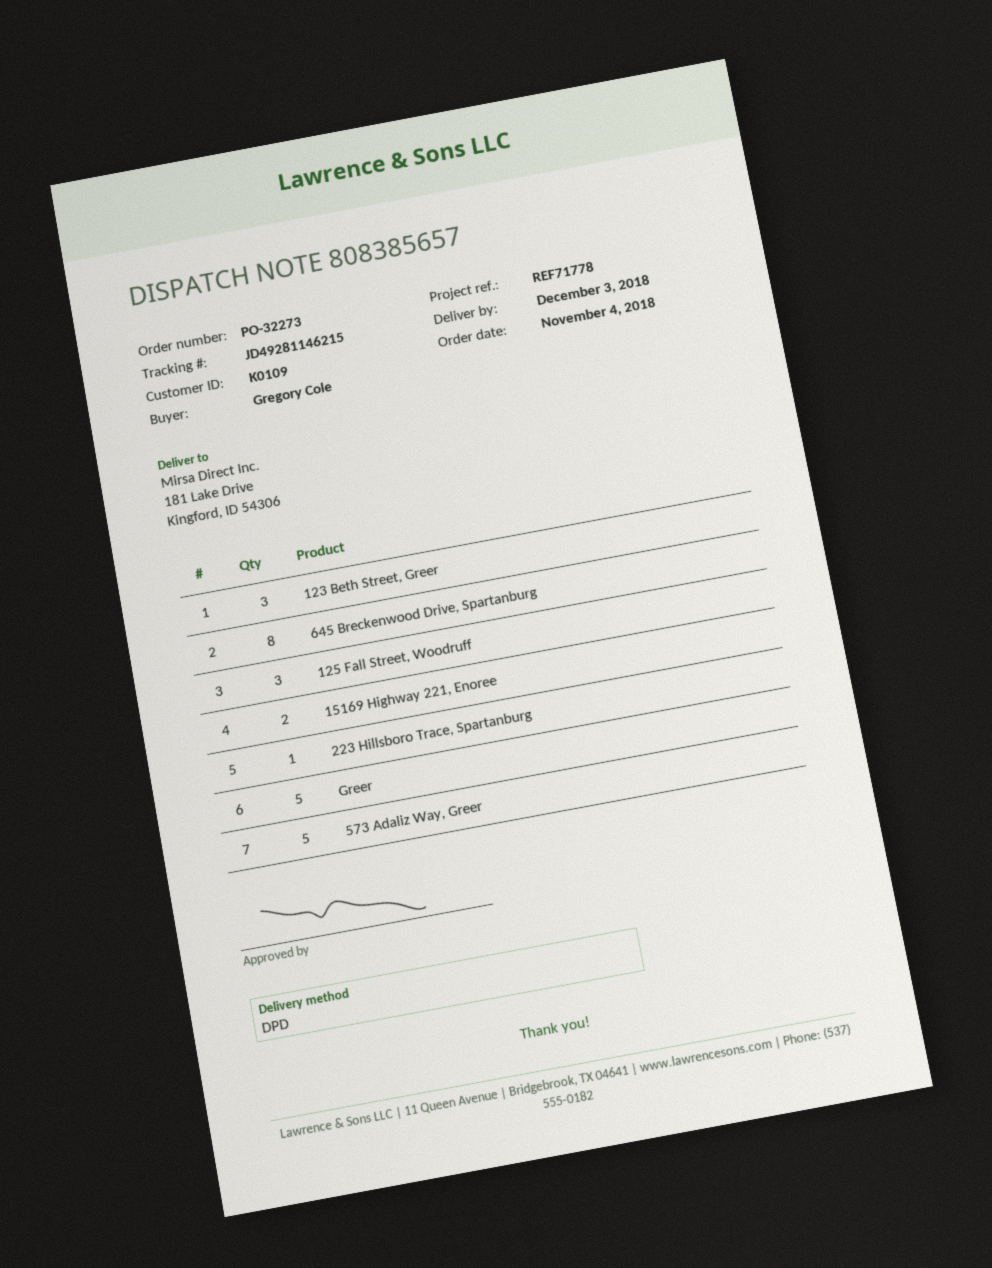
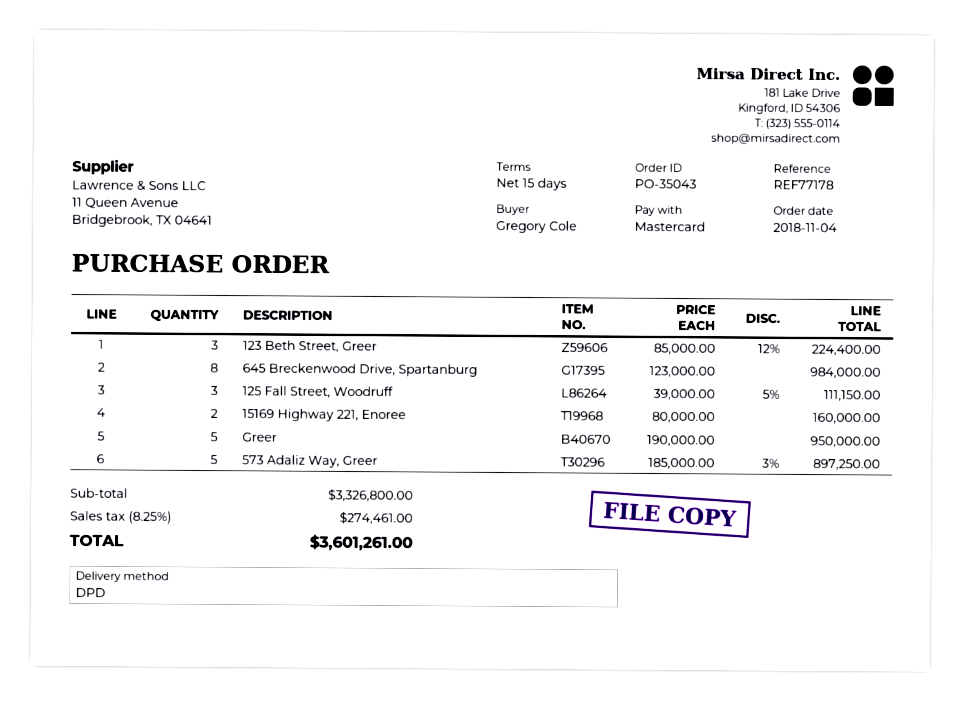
order number: PO-32273 -> PO-35043
reference: REF71778 -> REF77178
223 Hillsboro Trace, Spartanburg: 1 -> none

